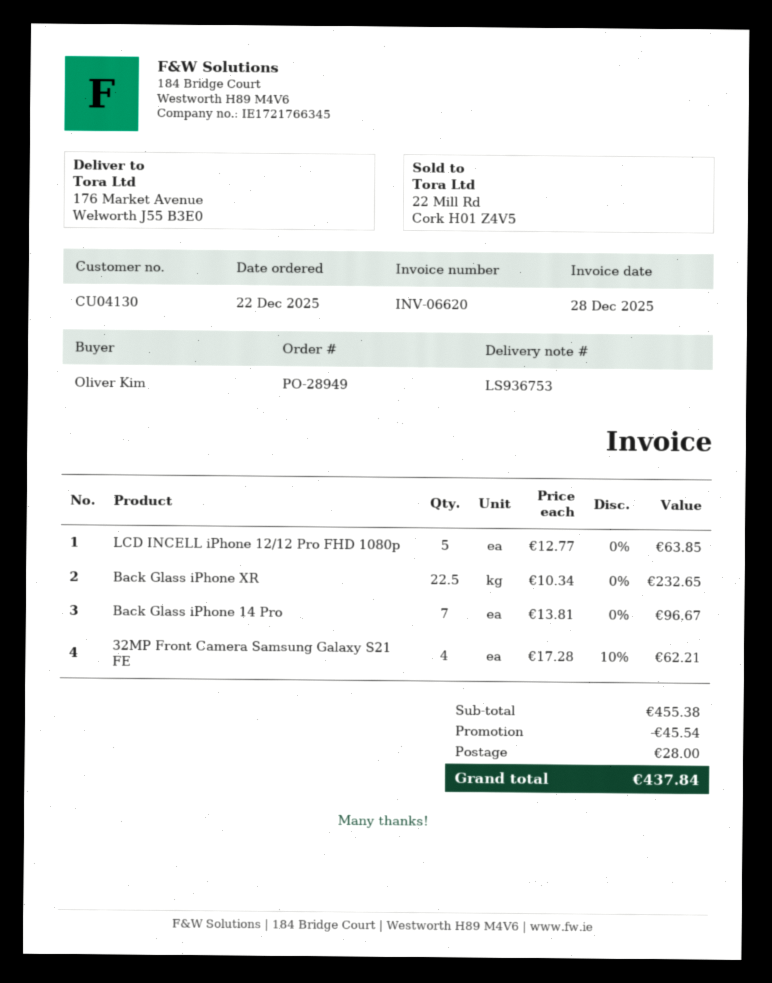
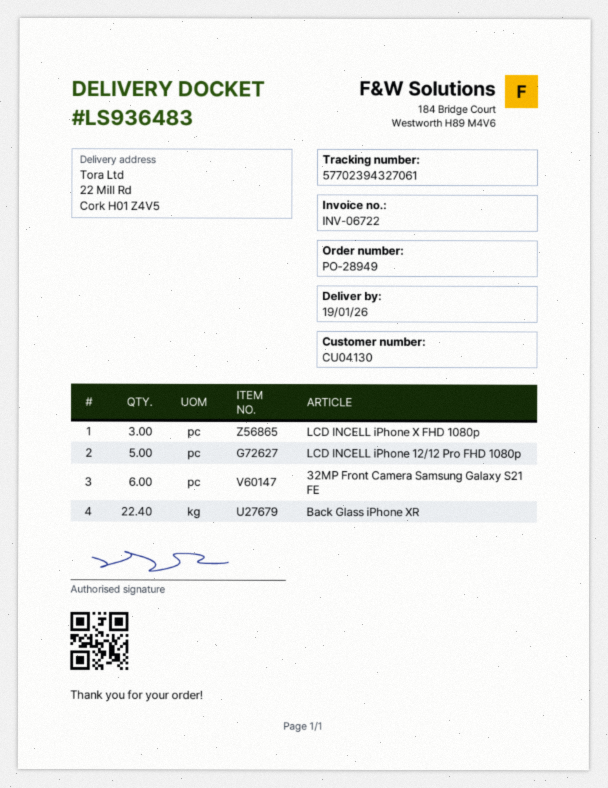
delivery note number: LS936753 -> LS936483
invoice number: INV-06620 -> INV-06722
ship to: 176 Market Avenue, Welworth J55 B3E0 -> 22 Mill Rd, Cork H01 Z4V5
Back Glass iPhone XR: 22.5 -> 22.4
Back Glass iPhone 14 Pro: 7 -> none
32MP Front Camera Samsung Galaxy S21 FE: 4 -> 6
LCD INCELL iPhone X FHD 1080p: none -> 3

